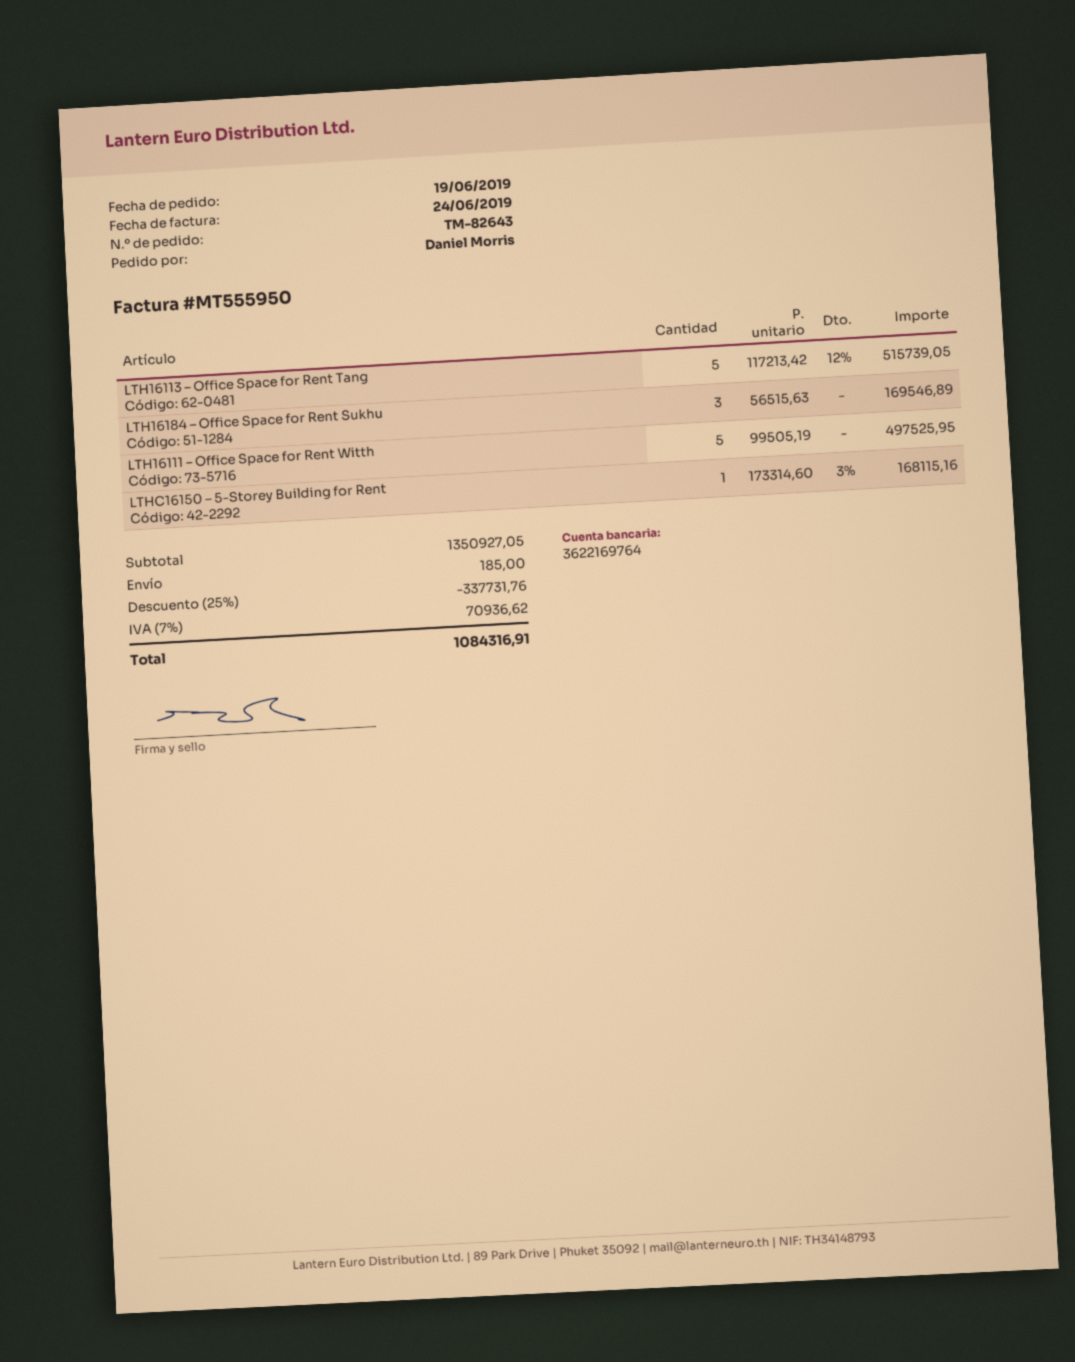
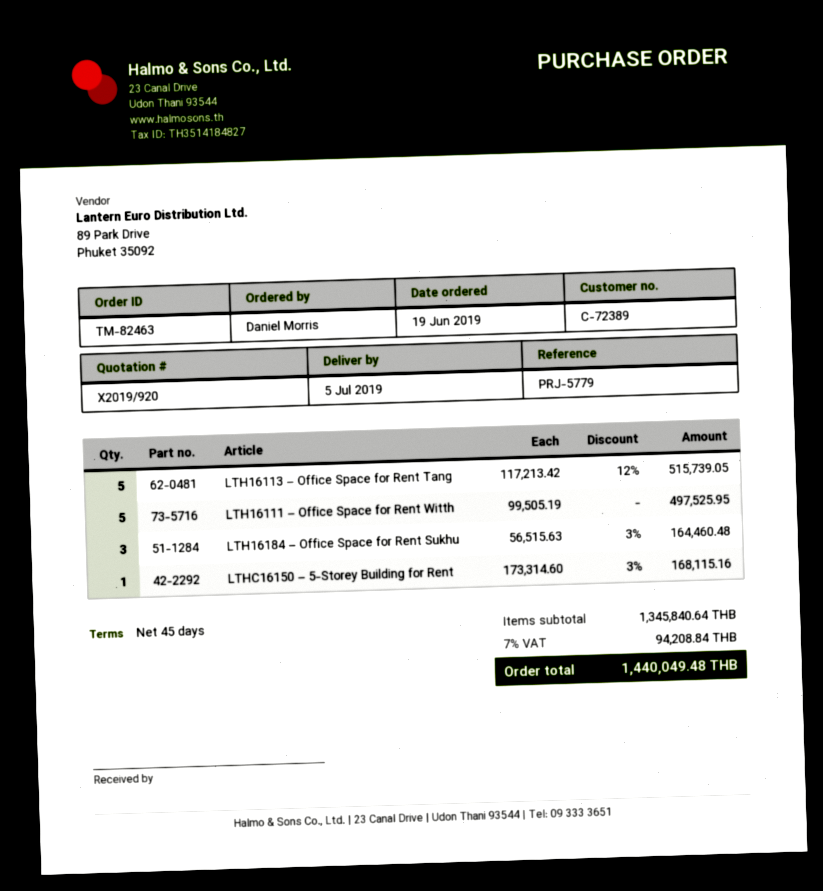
order number: TM-82643 -> TM-82463
LTH16184 – Office Space for Rent Sukhu: 3 x 56515.63 = 169546.89 -> 3 x 56515.63 - 3% = 164460.48
subtotal: 1350927.05 -> 1345840.64
discount: 25% = 337731.76 -> none
shipping: 185.00 -> none
tax: 7% = 70936.62 -> 7% = 94208.84
total: 1084316.91 -> 1440049.48

